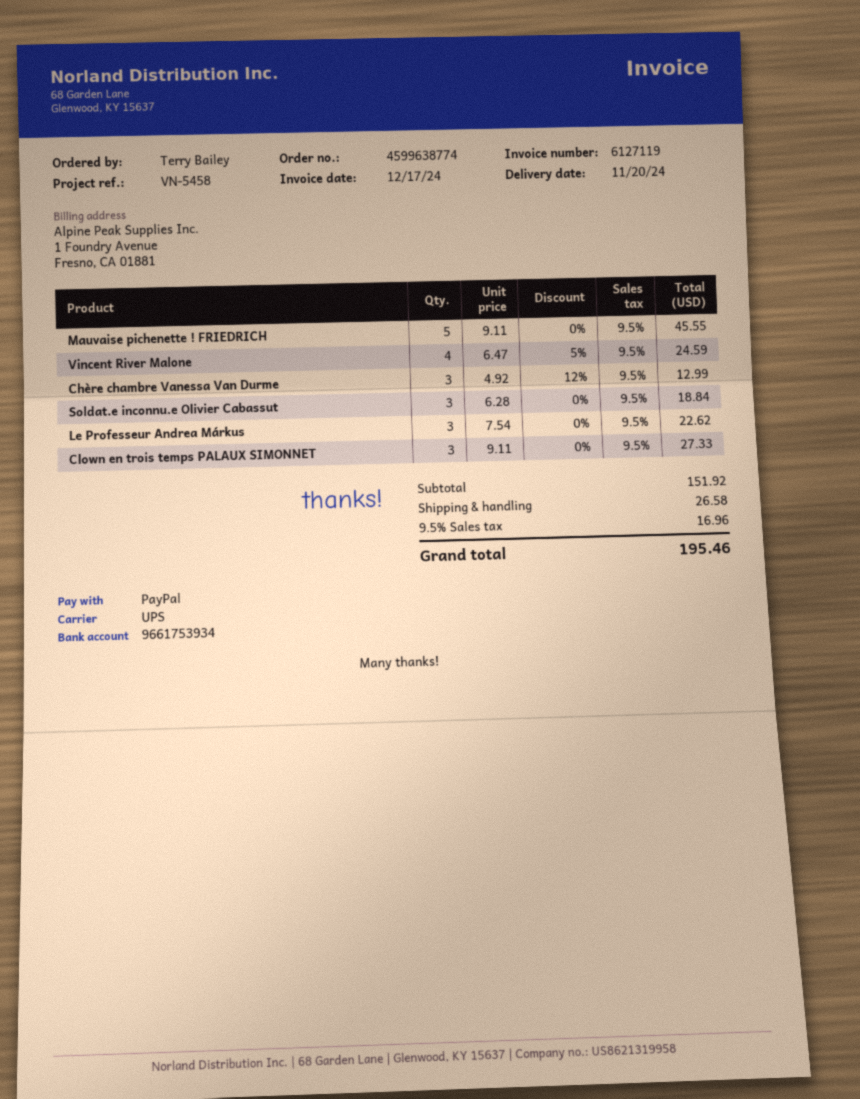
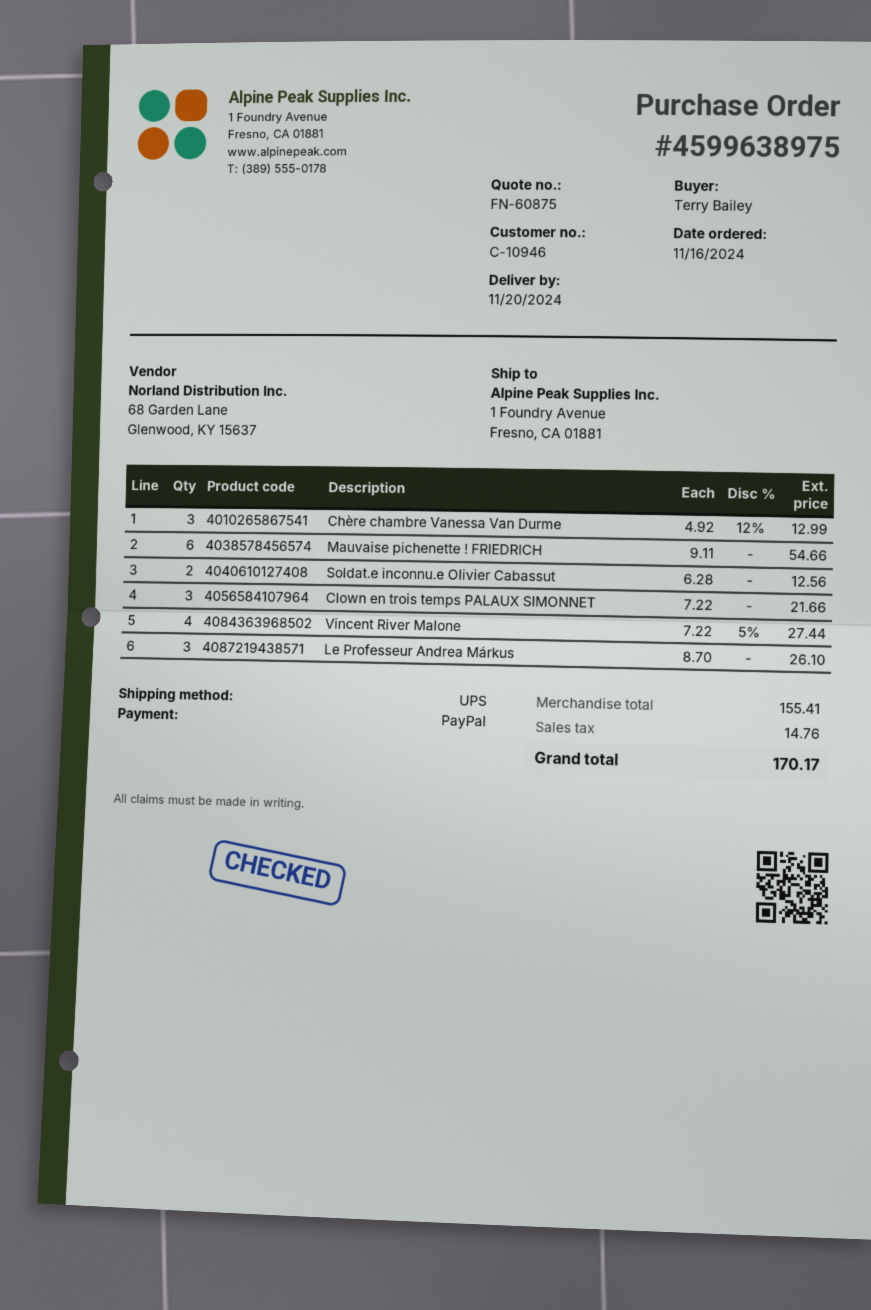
order number: 4599638774 -> 4599638975
Mauvaise pichenette ! FRIEDRICH: 5 x 9.11 = 45.55 -> 6 x 9.11 = 54.66
Vincent River Malone: 4 x 6.47 - 5% = 24.59 -> 4 x 7.22 - 5% = 27.44
Soldat.e inconnu.e Olivier Cabassut: 3 x 6.28 = 18.84 -> 2 x 6.28 = 12.56
Le Professeur Andrea Márkus: 3 x 7.54 = 22.62 -> 3 x 8.70 = 26.10
Clown en trois temps PALAUX SIMONNET: 3 x 9.11 = 27.33 -> 3 x 7.22 = 21.66
subtotal: 151.92 -> 155.41
shipping: 26.58 -> none
tax: 16.96 -> 14.76
total: 195.46 -> 170.17

